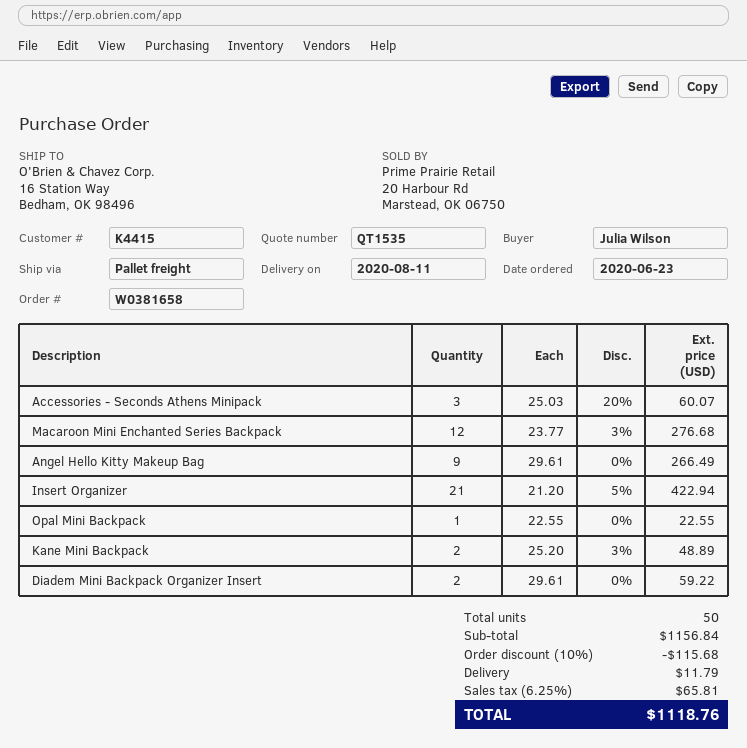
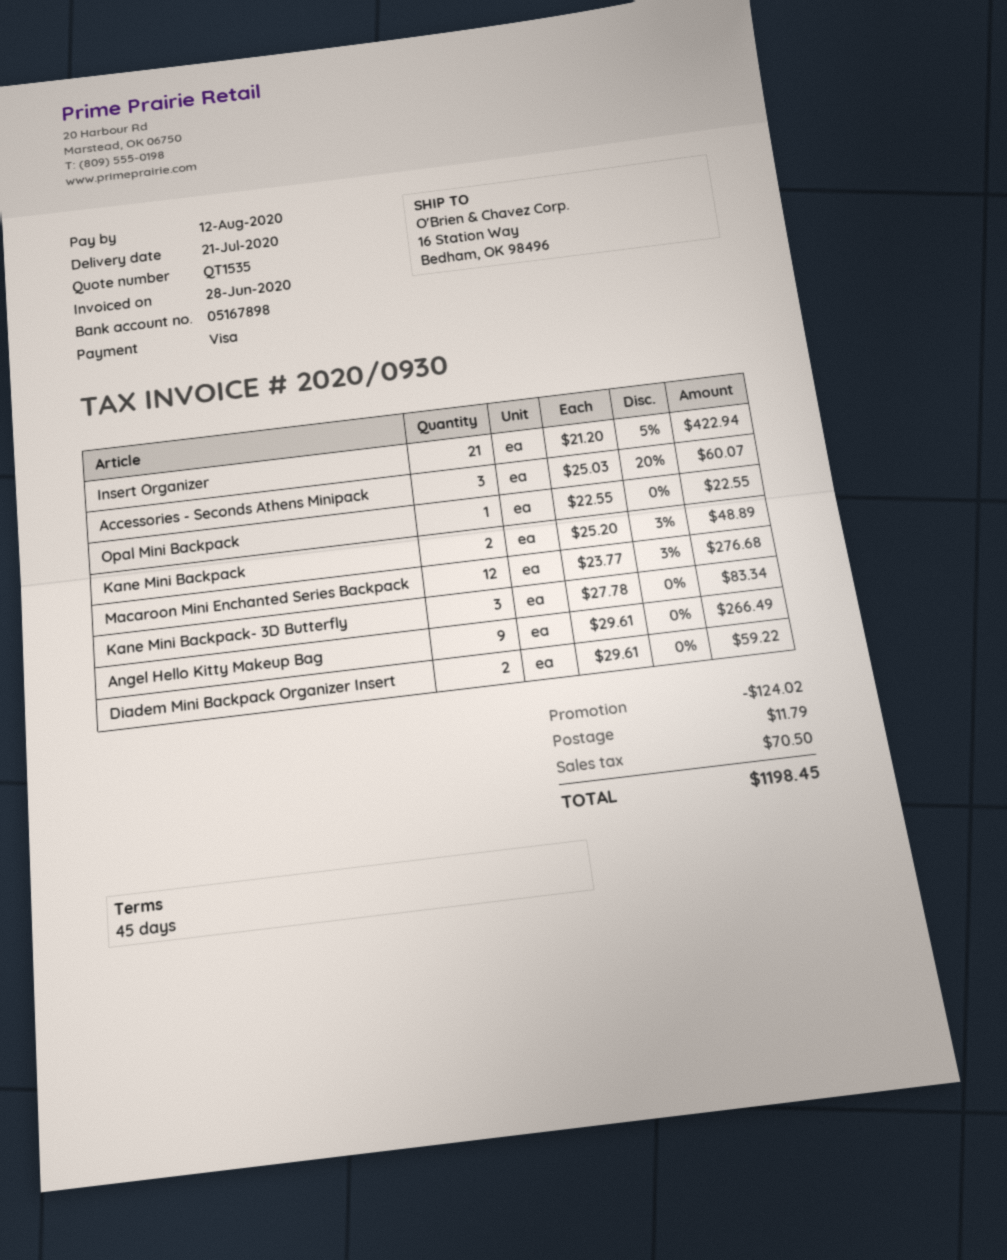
delivery date: 2020-08-11 -> 2020-07-21
Kane Mini Backpack- 3D Butterfly: none -> 3 x 27.78 = 83.34
discount: 115.68 -> 124.02
tax: 65.81 -> 70.50
total: 1118.76 -> 1198.45

